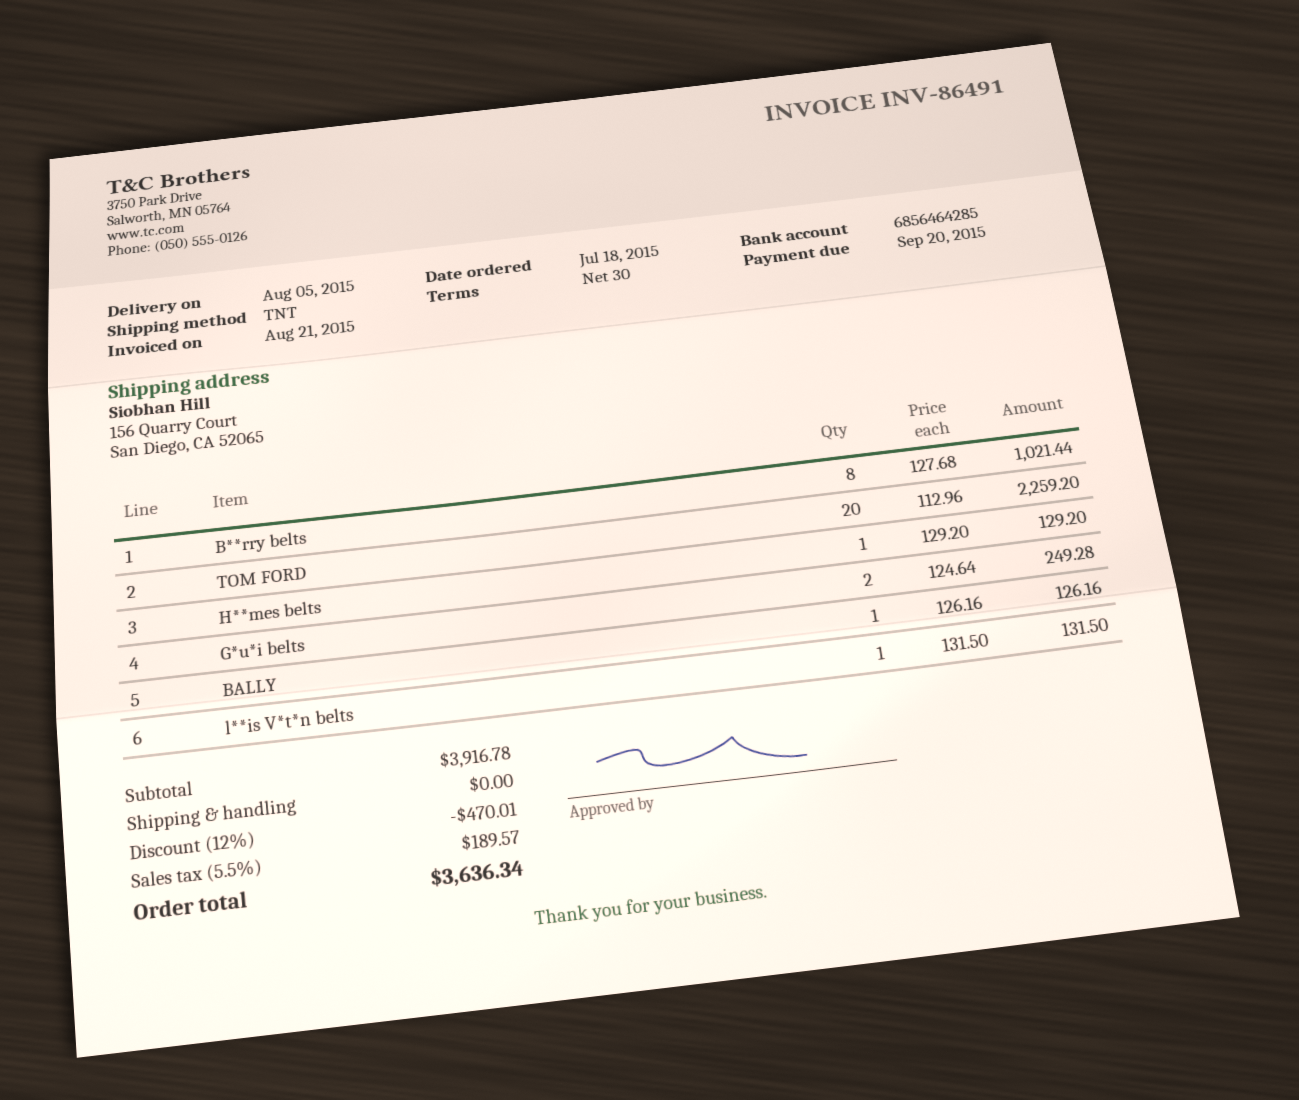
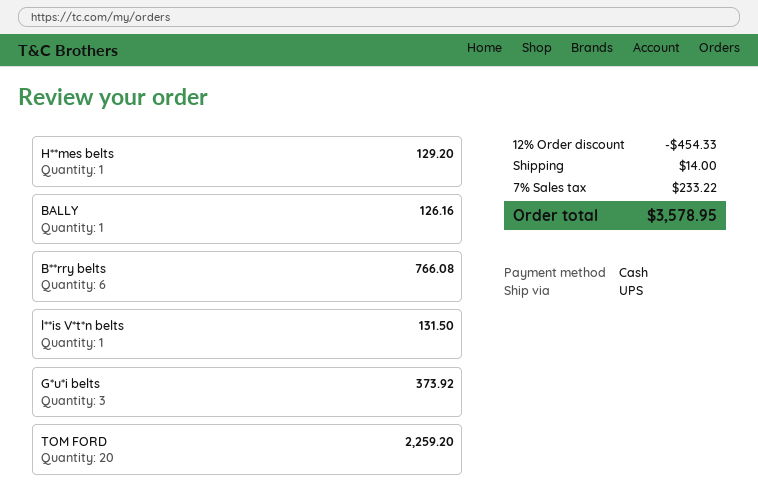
shipping method: TNT -> UPS
B**rry belts: 8 for 1021.44 -> 6 for 766.08
G*u*i belts: 2 for 249.28 -> 3 for 373.92
discount: 12% = 470.01 -> 12% = 454.33
shipping: 0.00 -> 14.00
tax: 5.5% = 189.57 -> 7% = 233.22
total: 3636.34 -> 3578.95

